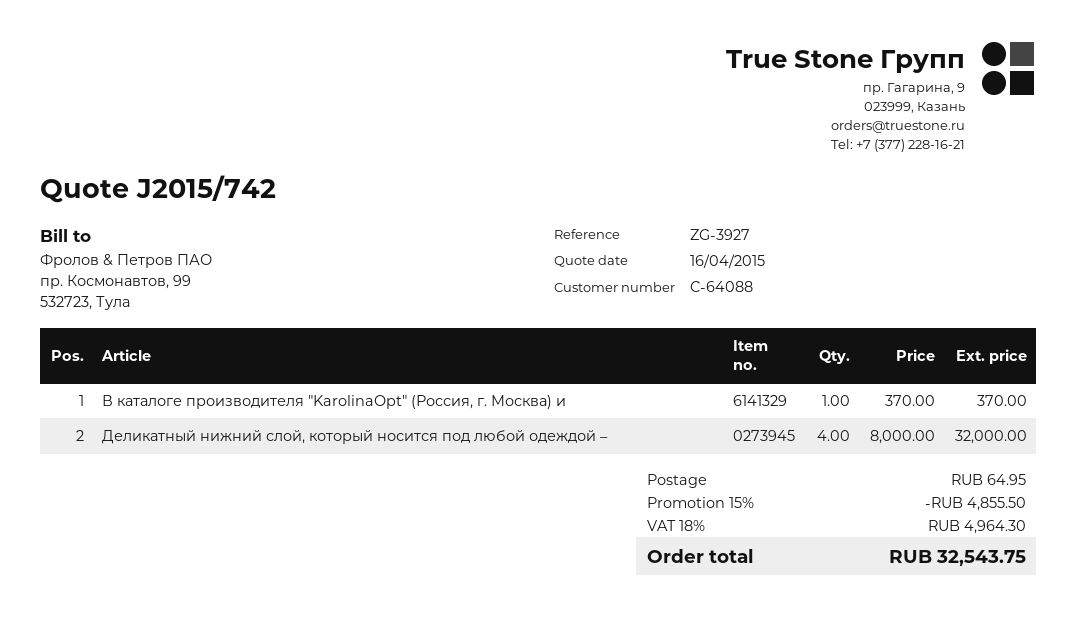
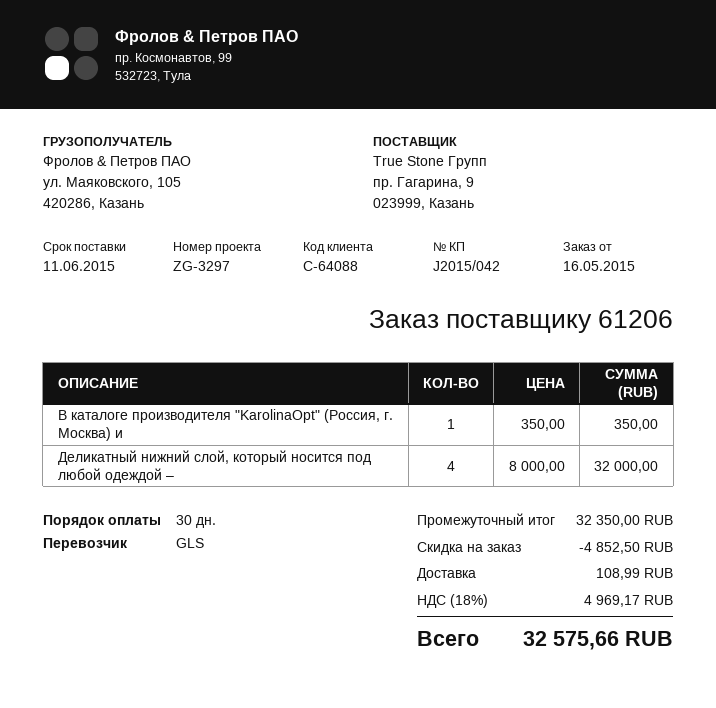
quote number: J2015/742 -> J2015/042
reference: ZG-3927 -> ZG-3297
В каталоге производителя "KarolinaOpt" (Россия, г. Москва) и: 1 x 370.00 = 370.00 -> 1 x 350.00 = 350.00
discount: 4855.50 -> 4852.50
shipping: 64.95 -> 108.99
tax: 18% = 4964.30 -> 18% = 4969.17
total: 32543.75 -> 32575.66

